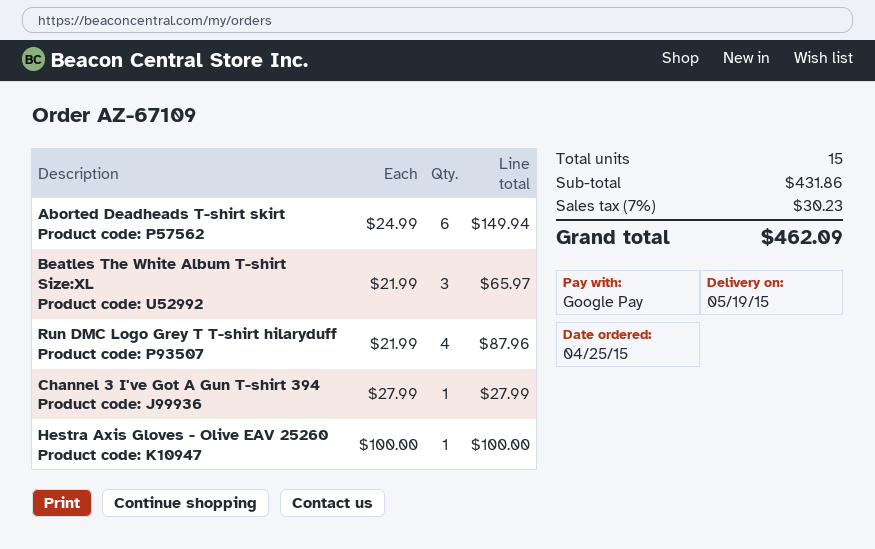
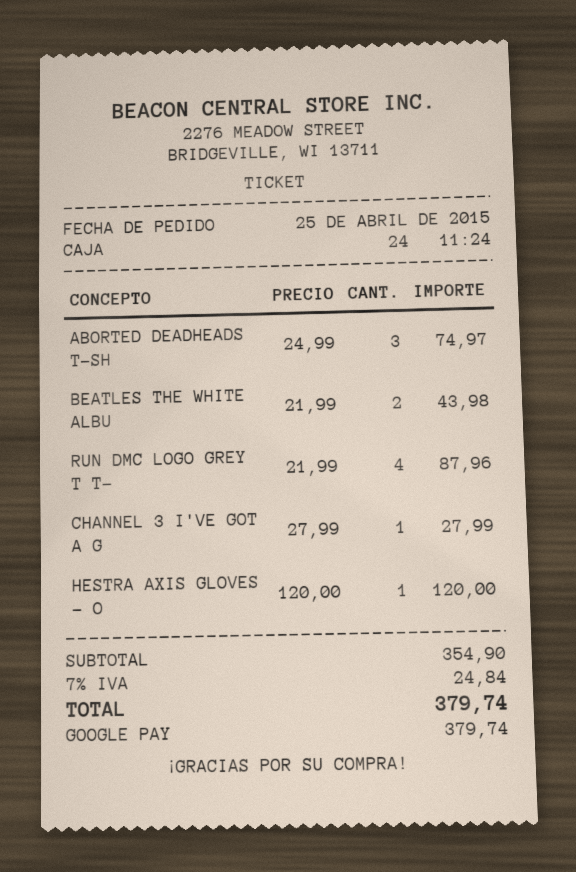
Aborted Deadheads T-shirt skirt: 6 x 24.99 = 149.94 -> 3 x 24.99 = 74.97
Beatles The White Album T-shirt Size:XL: 3 x 21.99 = 65.97 -> 2 x 21.99 = 43.98
Hestra Axis Gloves - Olive EAV 25260: 1 x 100.00 = 100.00 -> 1 x 120.00 = 120.00
subtotal: 431.86 -> 354.90
tax: 7% = 30.23 -> 7% = 24.84
total: 462.09 -> 379.74

